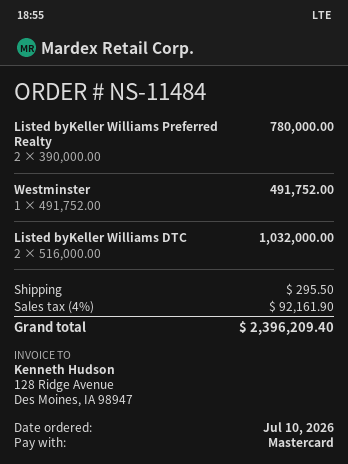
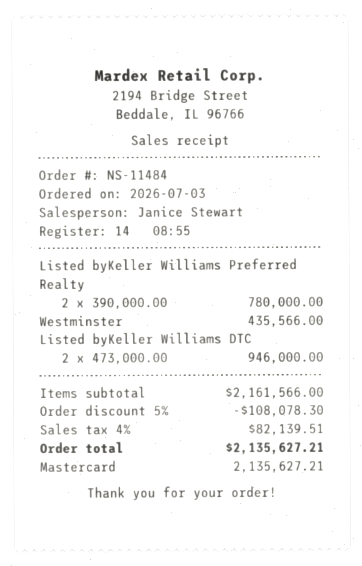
order date: 2026-07-10 -> 2026-07-03
Westminster: 1 x 491752.00 = 491752.00 -> 1 x 435566.00 = 435566.00
Listed byKeller Williams DTC: 2 x 516000.00 = 1032000.00 -> 2 x 473000.00 = 946000.00
discount: none -> 5% = 108078.30
shipping: 295.50 -> none
tax: 4% = 92161.90 -> 4% = 82139.51
total: 2396209.40 -> 2135627.21

